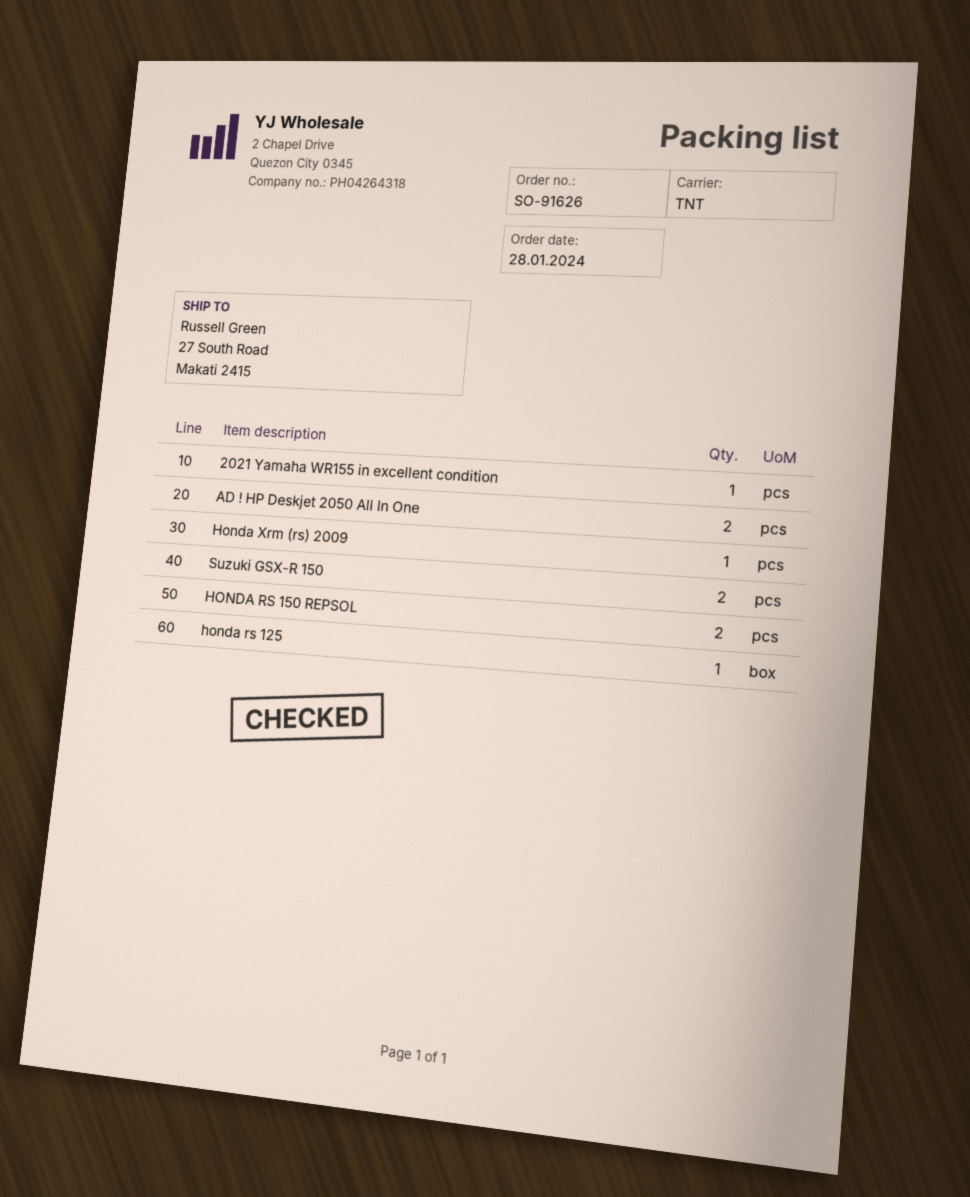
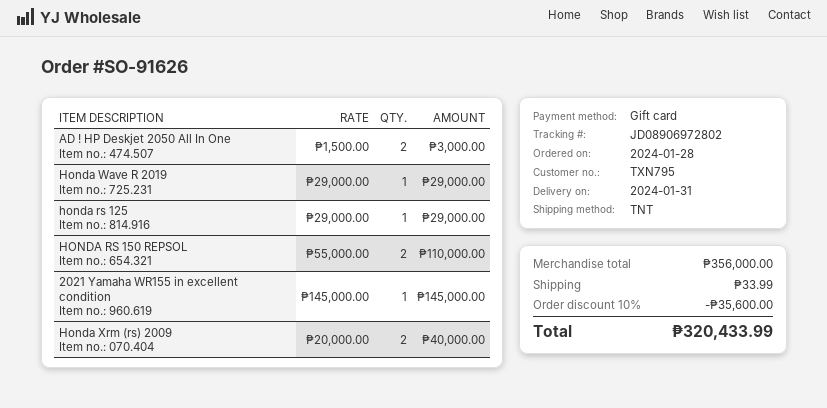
Honda Xrm (rs) 2009: 1 -> 2
Suzuki GSX-R 150: 2 -> none
Honda Wave R 2019: none -> 1

